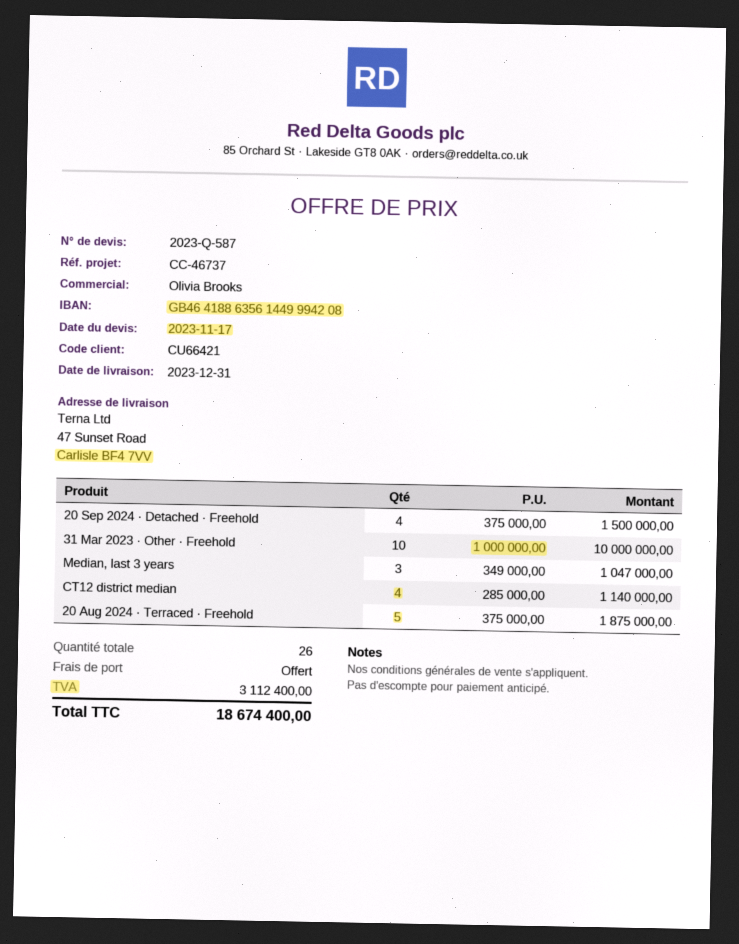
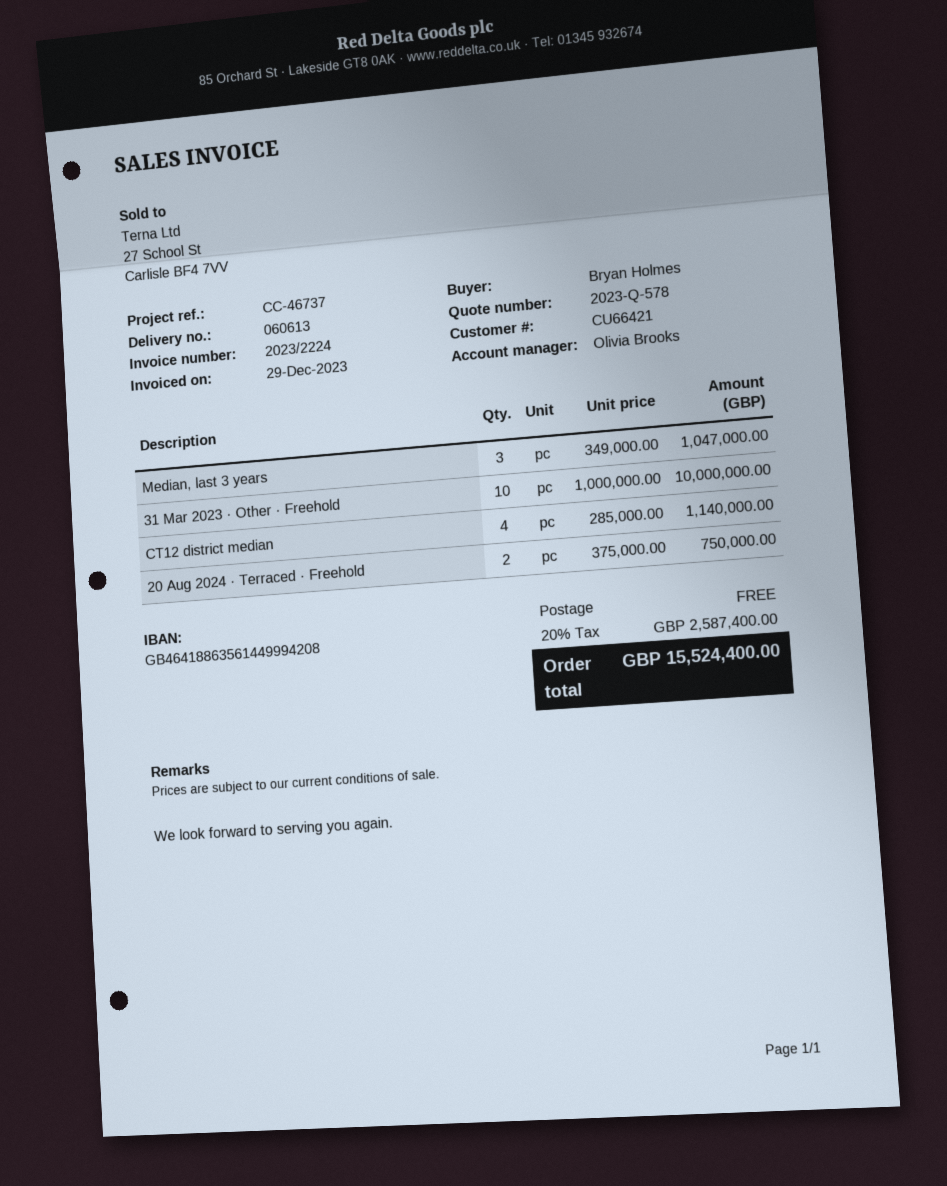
quote number: 2023-Q-587 -> 2023-Q-578
20 Sep 2024 · Detached · Freehold: 4 x 375000.00 = 1500000.00 -> none
20 Aug 2024 · Terraced · Freehold: 5 x 375000.00 = 1875000.00 -> 2 x 375000.00 = 750000.00
tax: 3112400.00 -> 2587400.00
total: 18674400.00 -> 15524400.00

